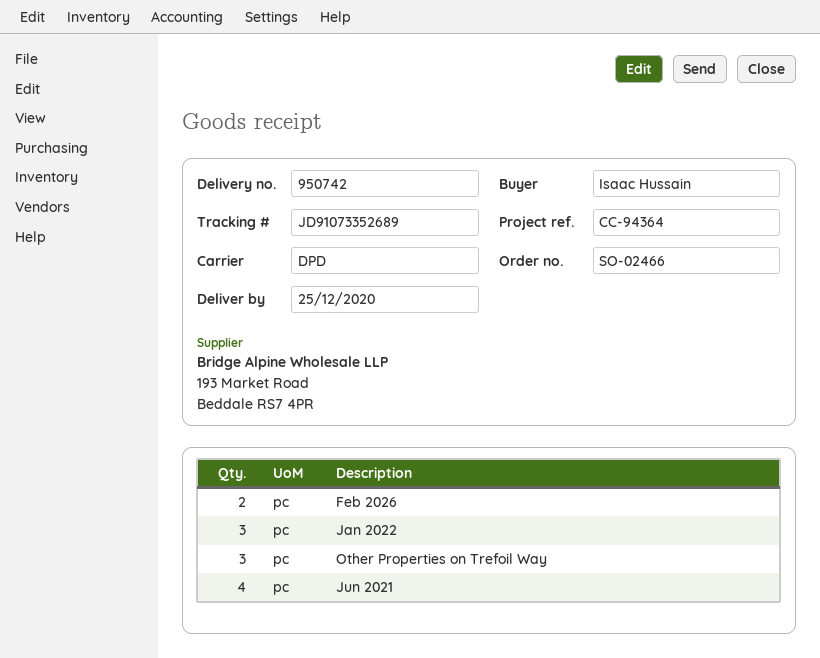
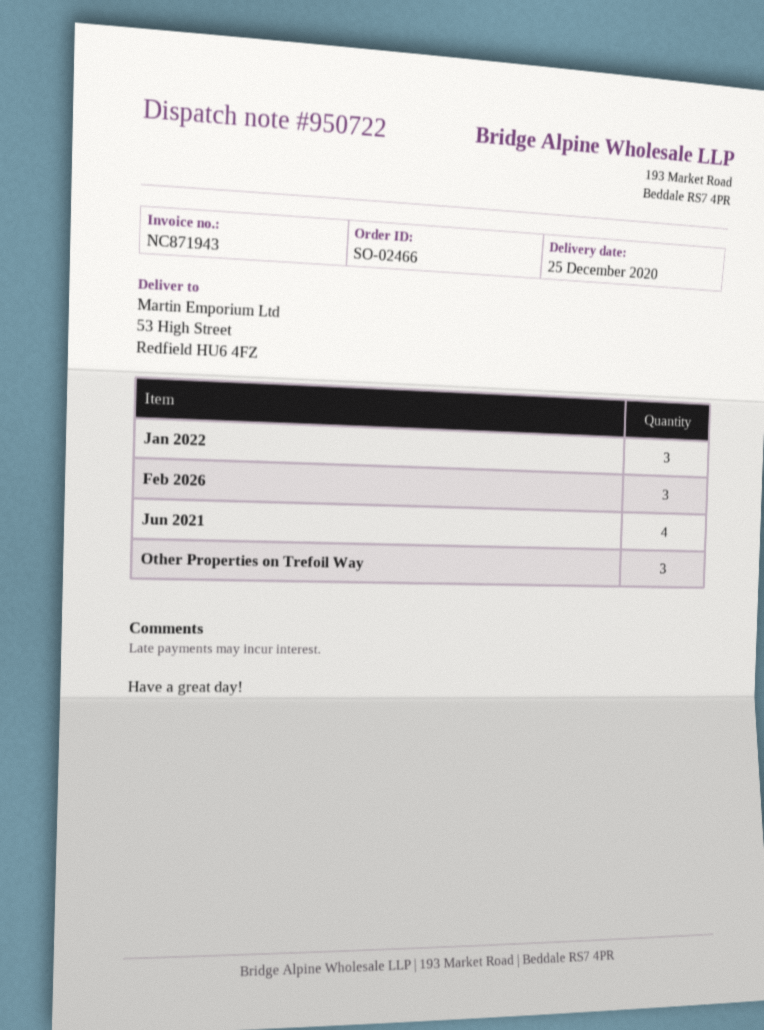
delivery note number: 950742 -> 950722
Feb 2026: 2 -> 3

